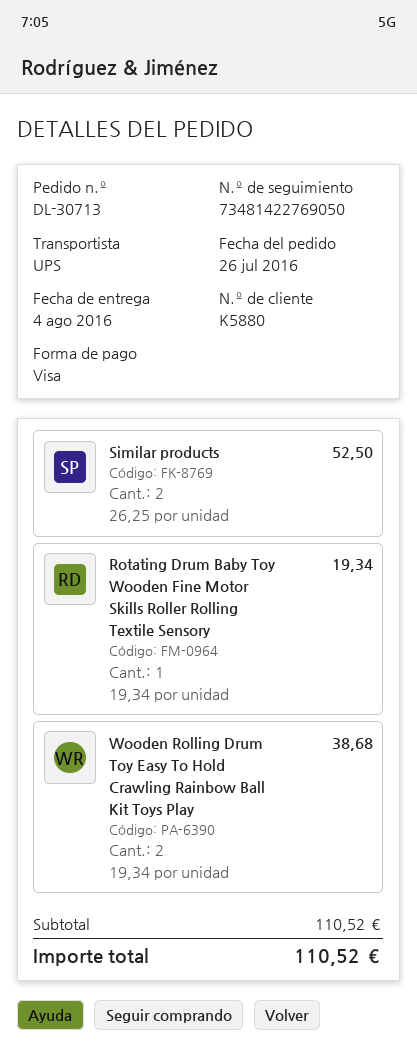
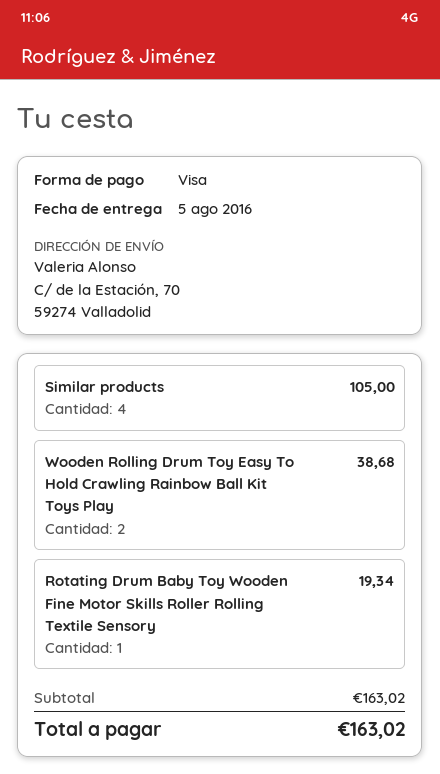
delivery date: 2016-08-04 -> 2016-08-05
Similar products: 2 for 52.50 -> 4 for 105.00
subtotal: 110.52 -> 163.02
total: 110.52 -> 163.02

